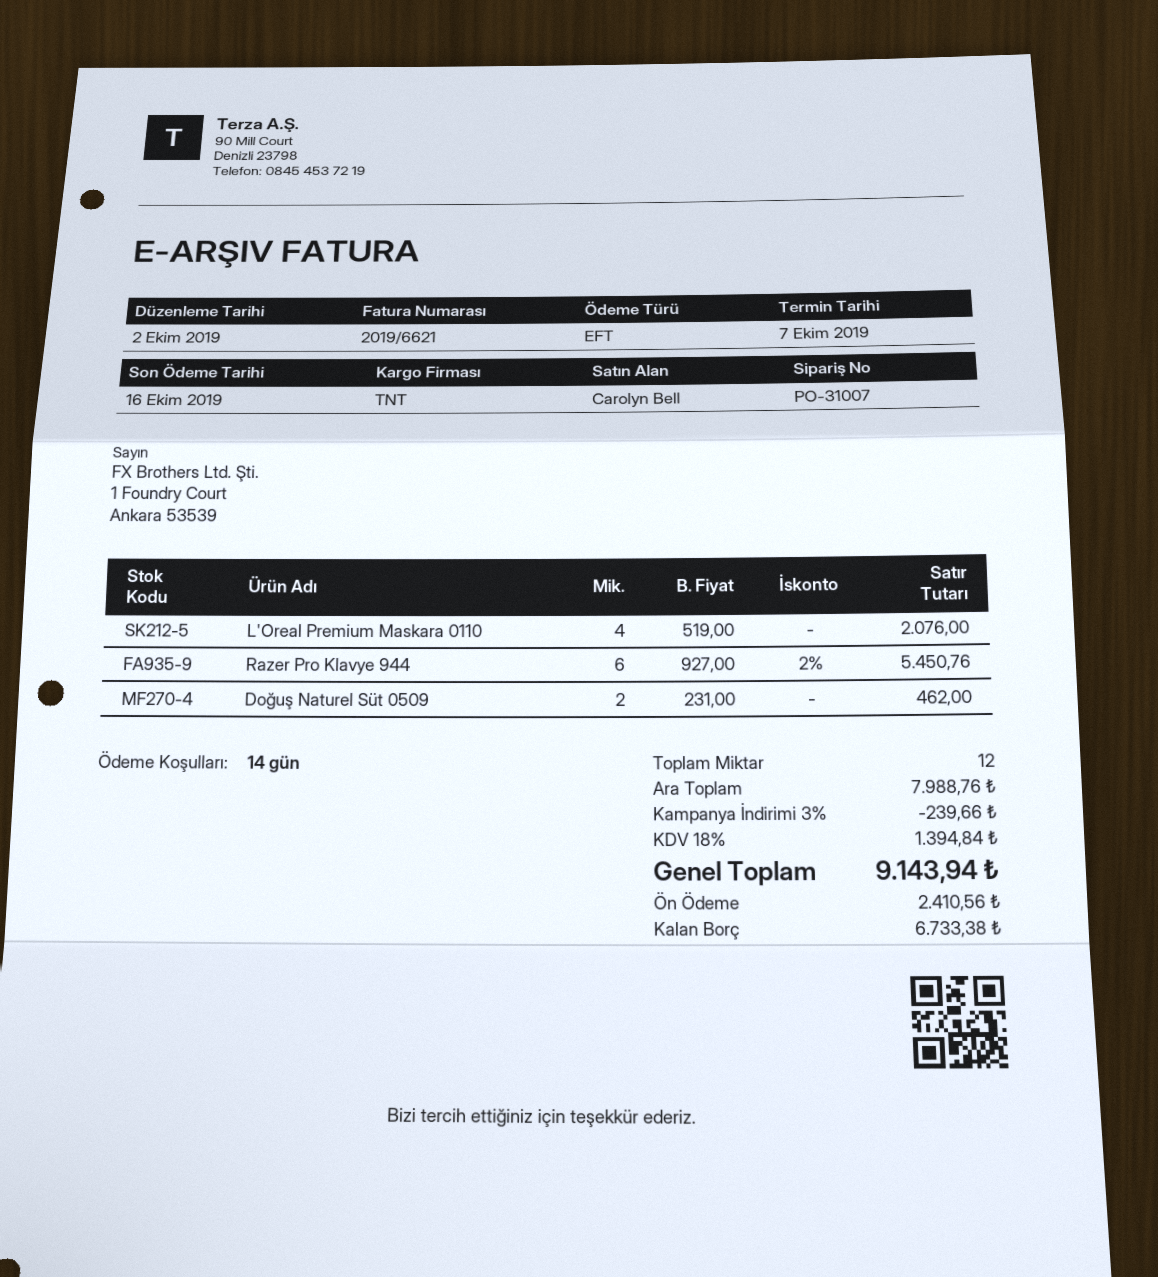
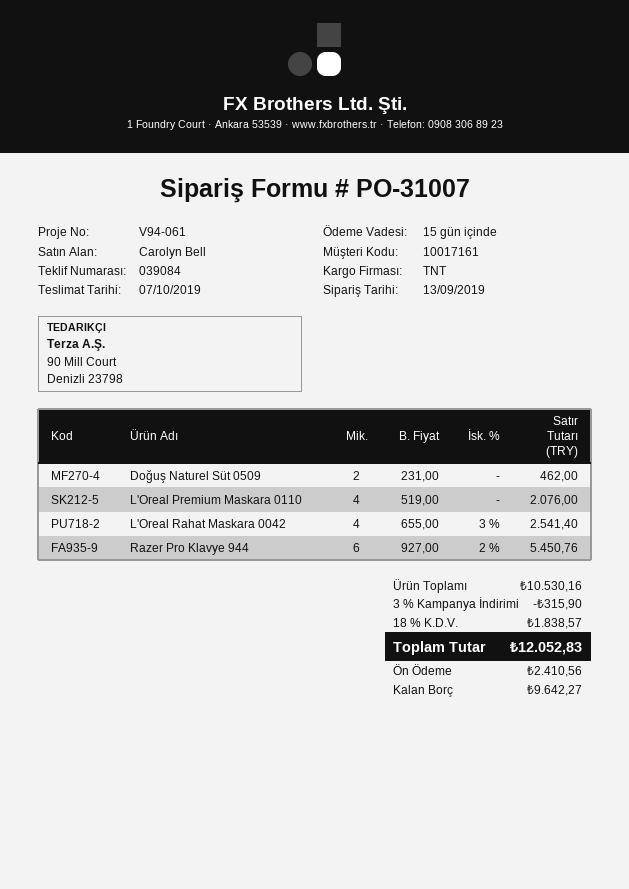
payment terms: 14 days -> 15 days
L'Oreal Rahat Maskara 0042: none -> 4 x 655.00 - 3% = 2541.40
subtotal: 7988.76 -> 10530.16
discount: 3% = 239.66 -> 3% = 315.90
tax: 18% = 1394.84 -> 18% = 1838.57
total: 9143.94 -> 12052.83
balance: 6733.38 -> 9642.27

